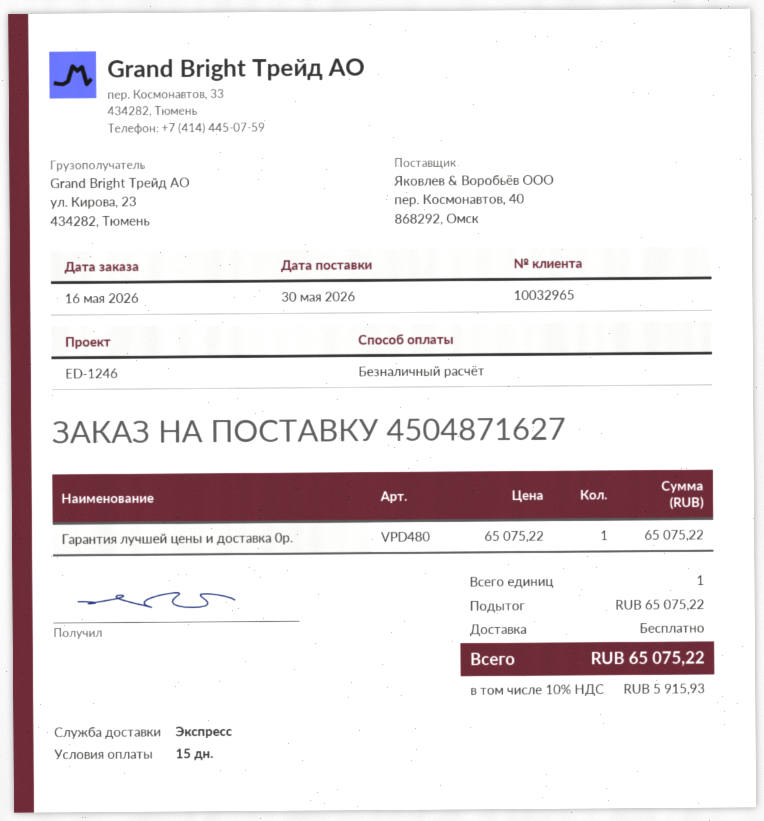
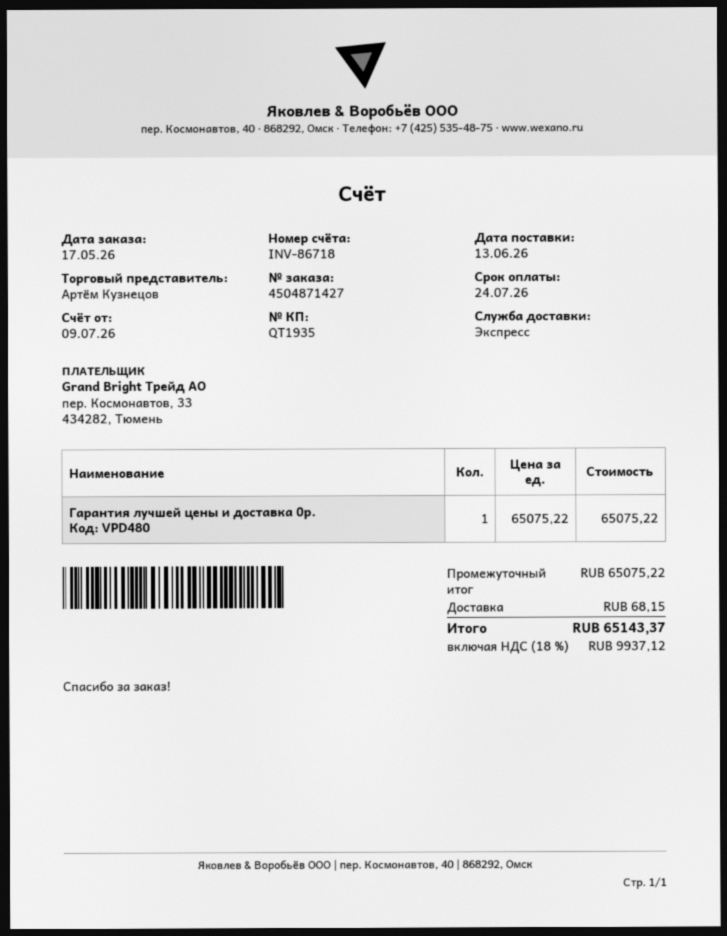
order number: 4504871627 -> 4504871427
order date: 2026-05-16 -> 2026-05-17
delivery date: 2026-05-30 -> 2026-06-13
shipping: 0.00 -> 68.15
tax: 10% = 5915.93 -> 18% = 9937.12
total: 65075.22 -> 65143.37

